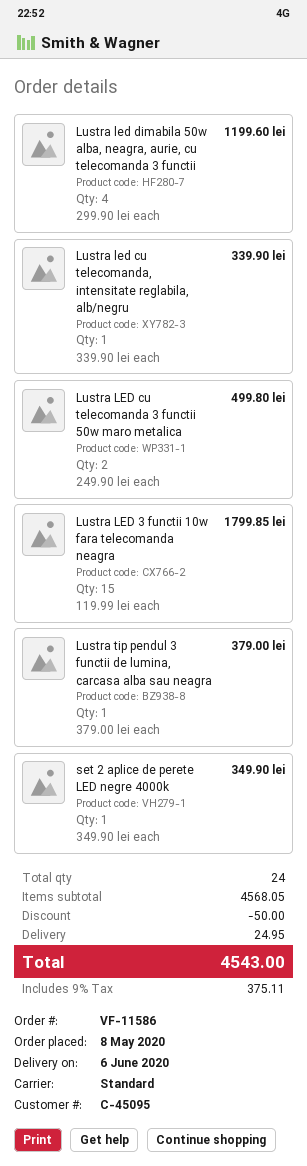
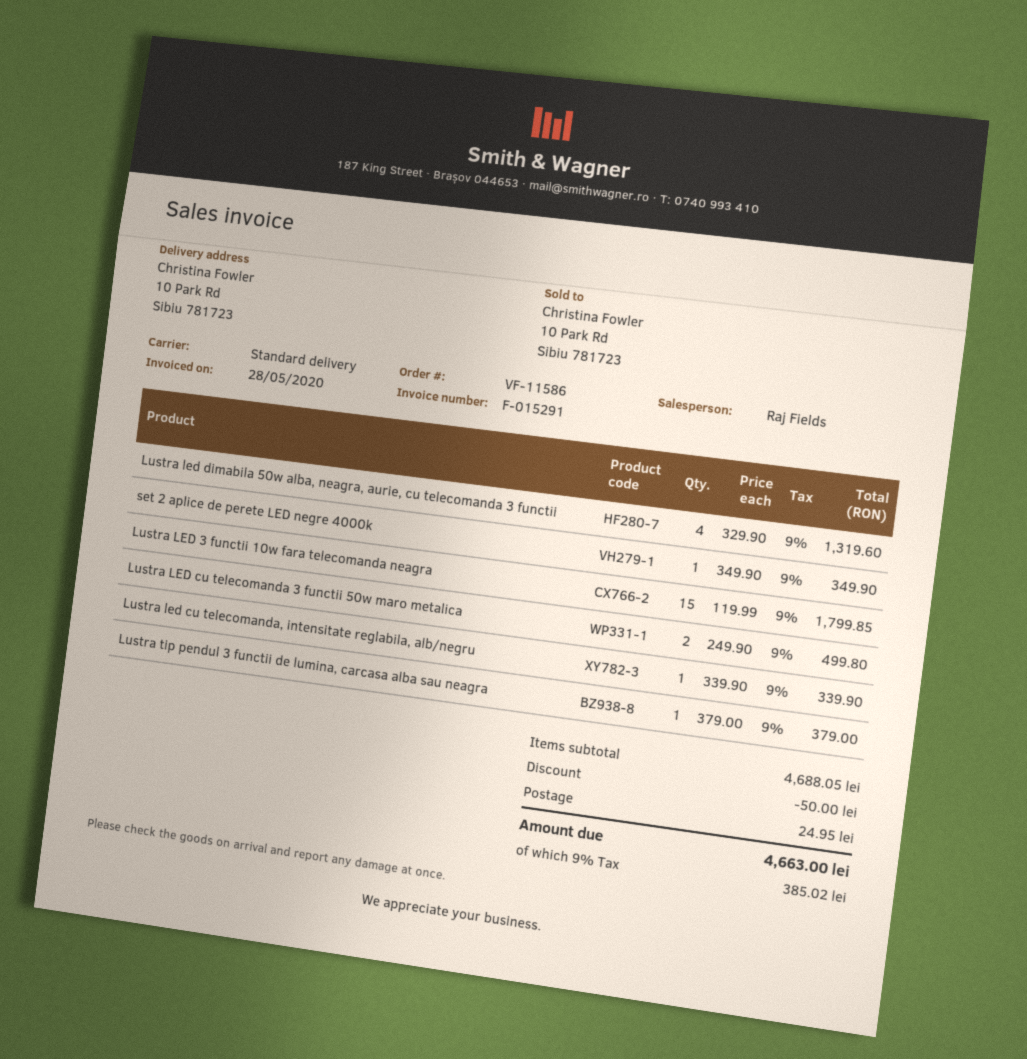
Lustra led dimabila 50w alba, neagra, aurie, cu telecomanda 3 functii: 4 x 299.90 = 1199.60 -> 4 x 329.90 = 1319.60
subtotal: 4568.05 -> 4688.05
tax: 9% = 375.11 -> 9% = 385.02
total: 4543.00 -> 4663.00

